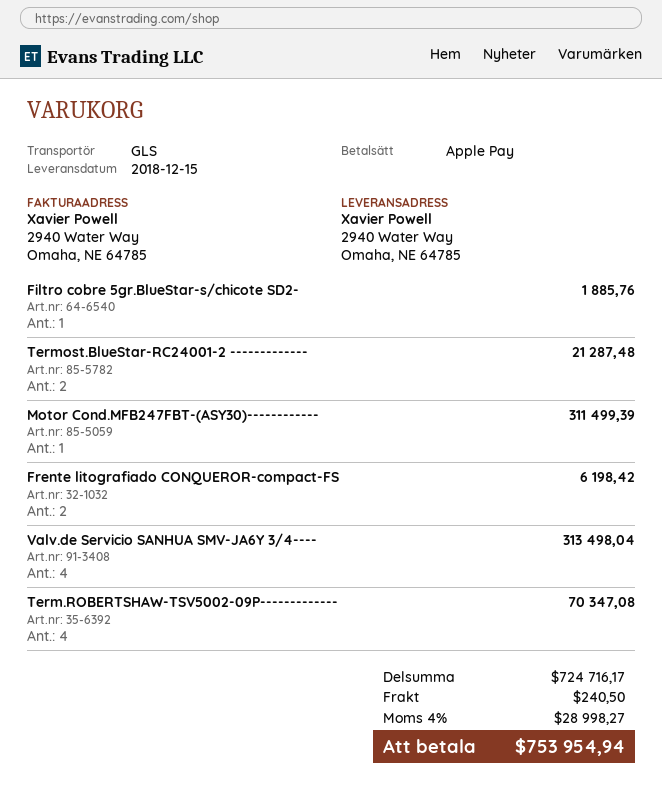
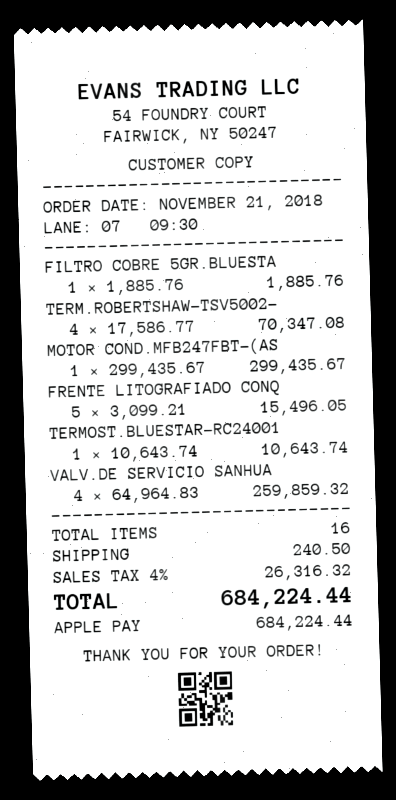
Termost.BlueStar-RC24001-2 -------------: 2 for 21287.48 -> 1 for 10643.74
Motor Cond.MFB247FBT-(ASY30)------------: 1 for 311499.39 -> 1 for 299435.67
Frente litografiado CONQUEROR-compact-FS: 2 for 6198.42 -> 5 for 15496.05
Valv.de Servicio SANHUA SMV-JA6Y 3/4----: 4 for 313498.04 -> 4 for 259859.32
tax: 4% = 28998.27 -> 4% = 26316.32
total: 753954.94 -> 684224.44

